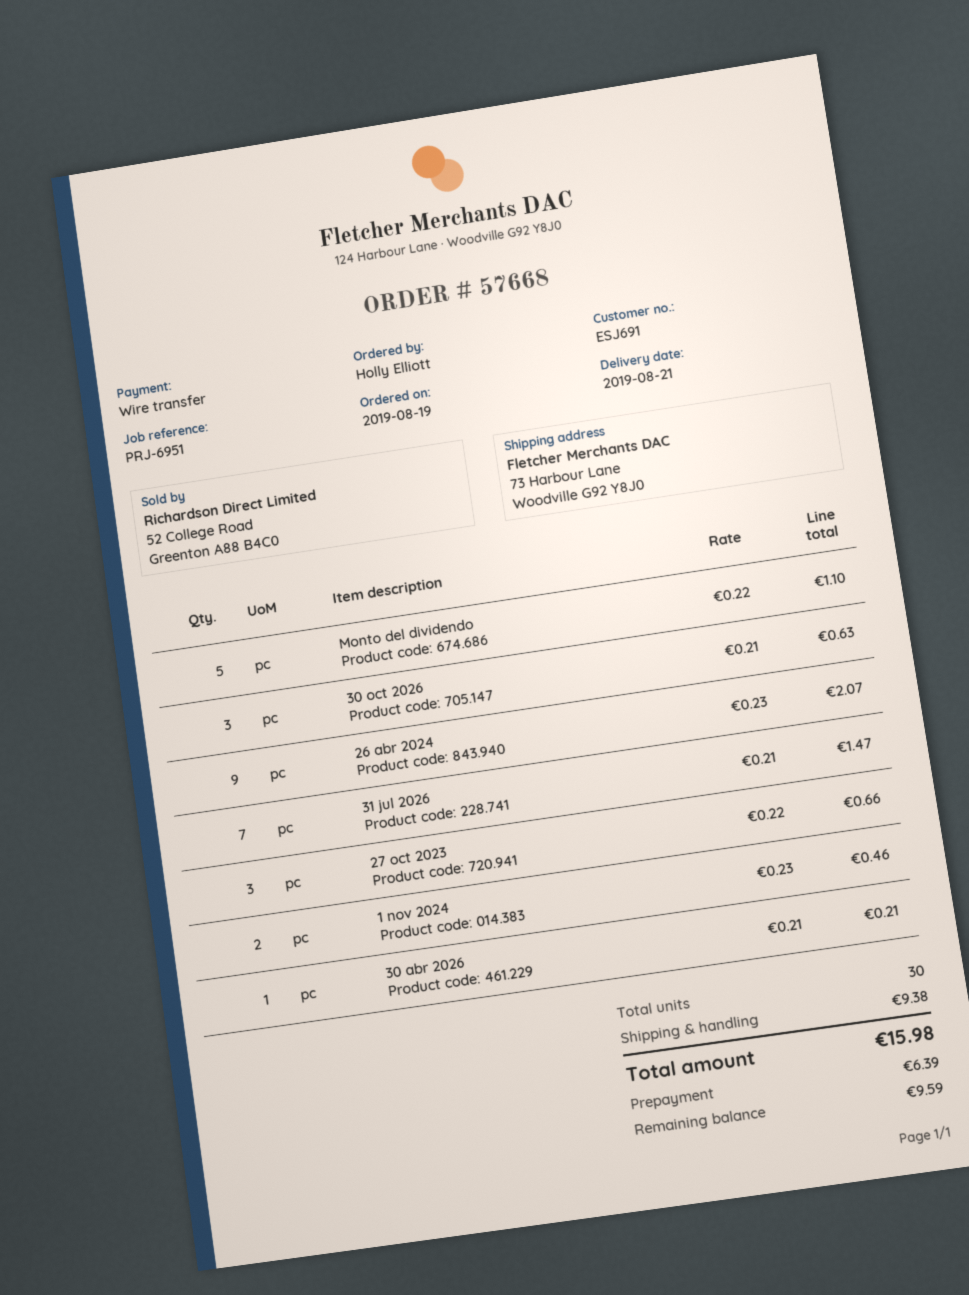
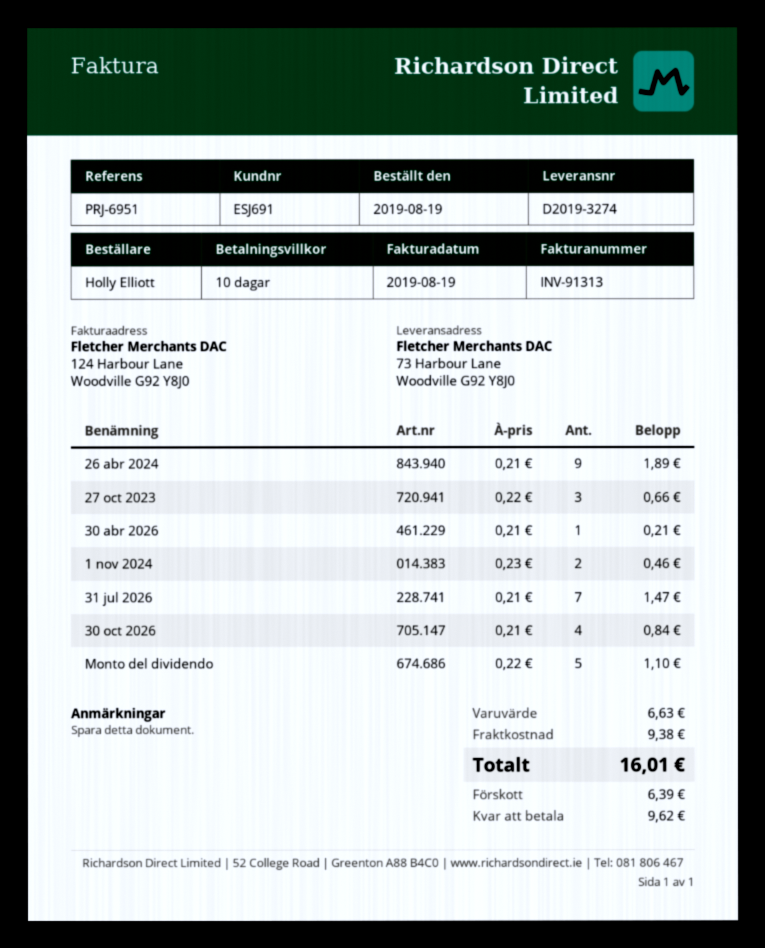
30 oct 2026: 3 x 0.21 = 0.63 -> 4 x 0.21 = 0.84
26 abr 2024: 9 x 0.23 = 2.07 -> 9 x 0.21 = 1.89
total: 15.98 -> 16.01
balance: 9.59 -> 9.62

